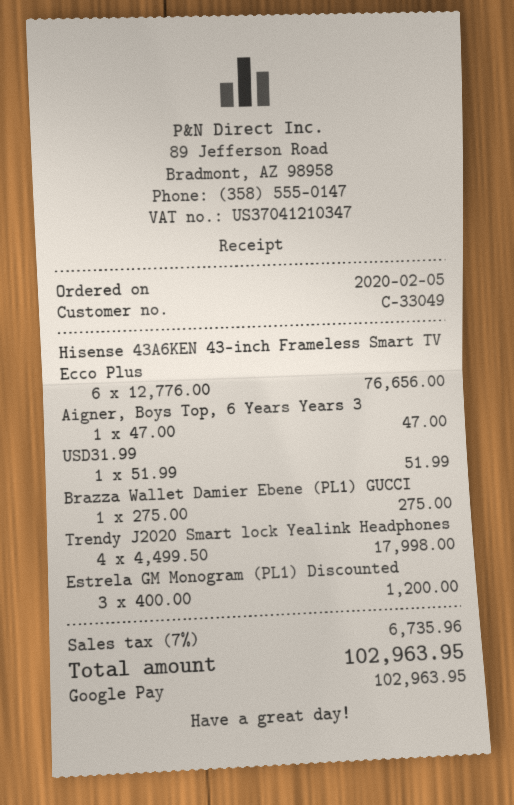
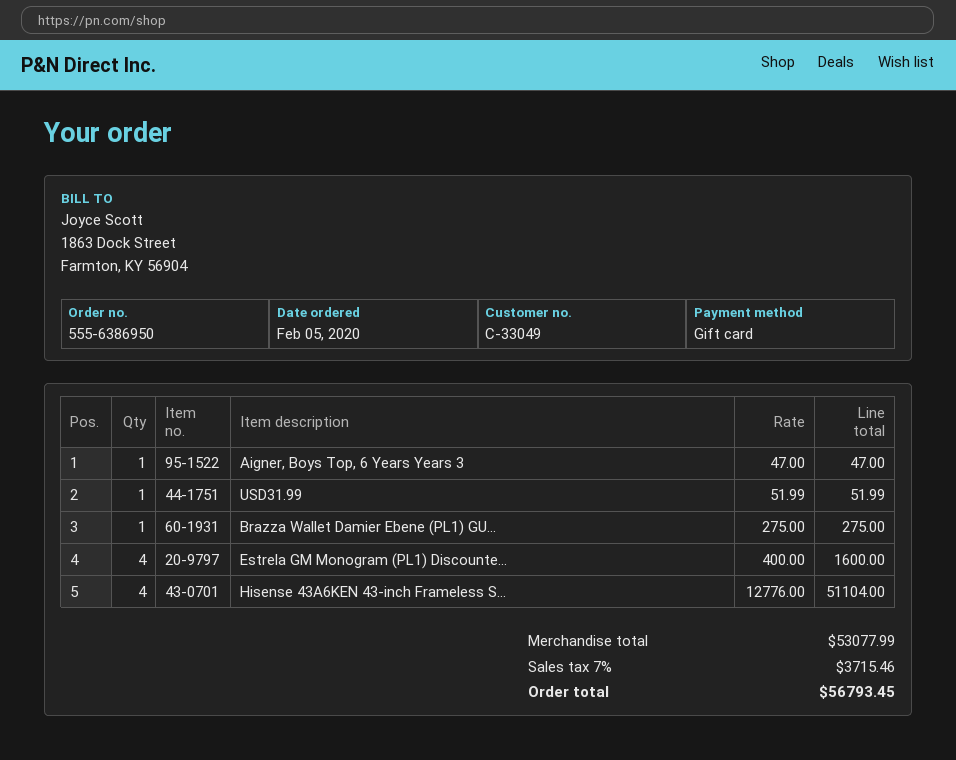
payment method: Google Pay -> gift card
Hisense 43A6KEN 43-inch Frameless Smart TV Ecco Plus: 6 x 12776.00 = 76656.00 -> 4 x 12776.00 = 51104.00
Trendy J2020 Smart lock Yealink Headphones: 4 x 4499.50 = 17998.00 -> none
Estrela GM Monogram (PL1) Discounted: 3 x 400.00 = 1200.00 -> 4 x 400.00 = 1600.00
tax: 7% = 6735.96 -> 7% = 3715.46
total: 102963.95 -> 56793.45

